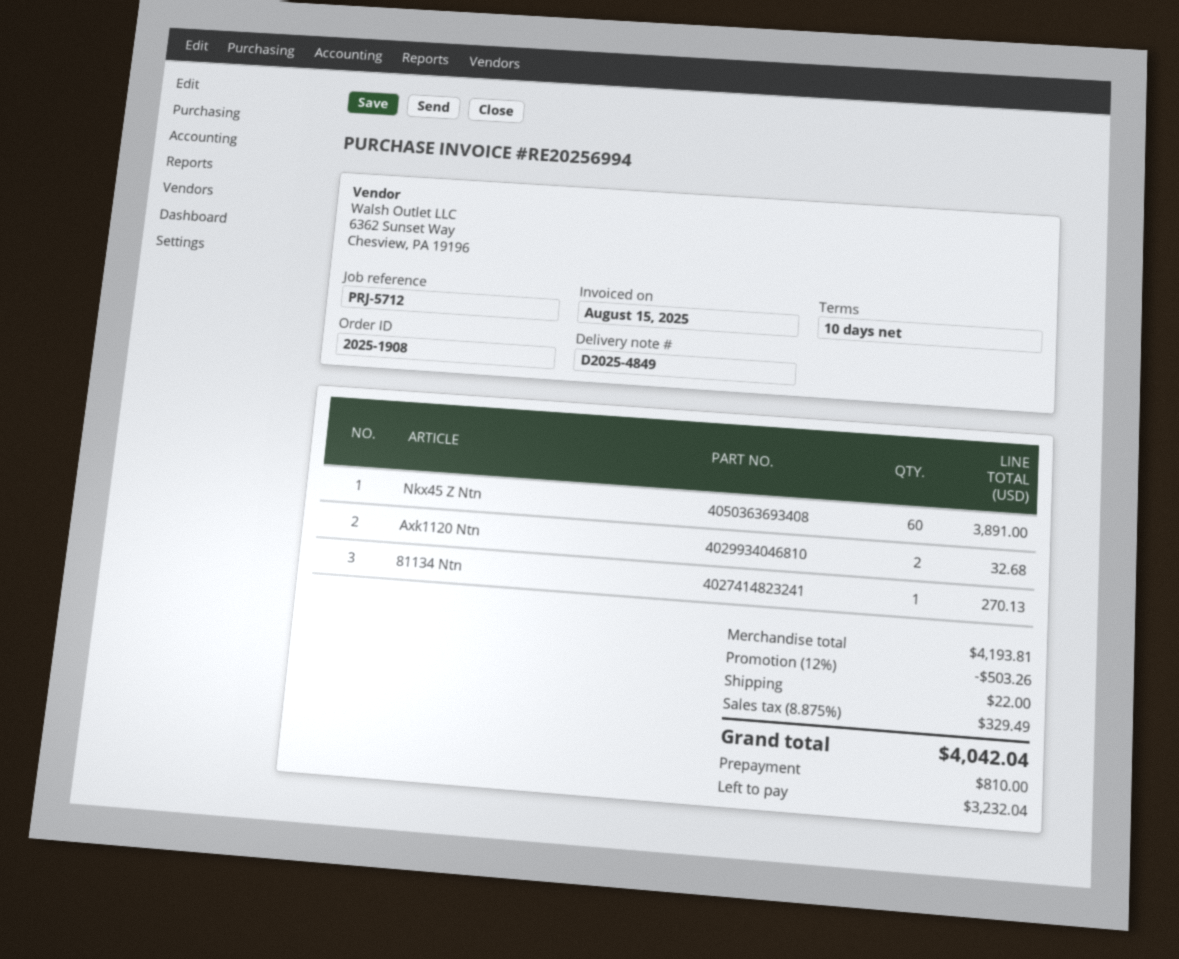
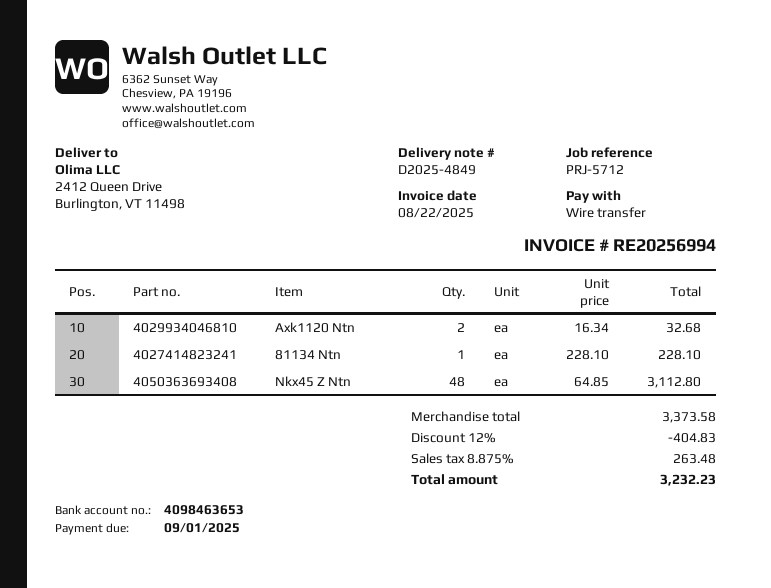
invoice date: 2025-08-15 -> 2025-08-22
Nkx45 Z Ntn: 60 for 3891.00 -> 48 for 3112.80
81134 Ntn: 1 for 270.13 -> 1 for 228.10
subtotal: 4193.81 -> 3373.58
discount: 12% = 503.26 -> 12% = 404.83
shipping: 22.00 -> none
tax: 8.875% = 329.49 -> 8.875% = 263.48
total: 4042.04 -> 3232.23

